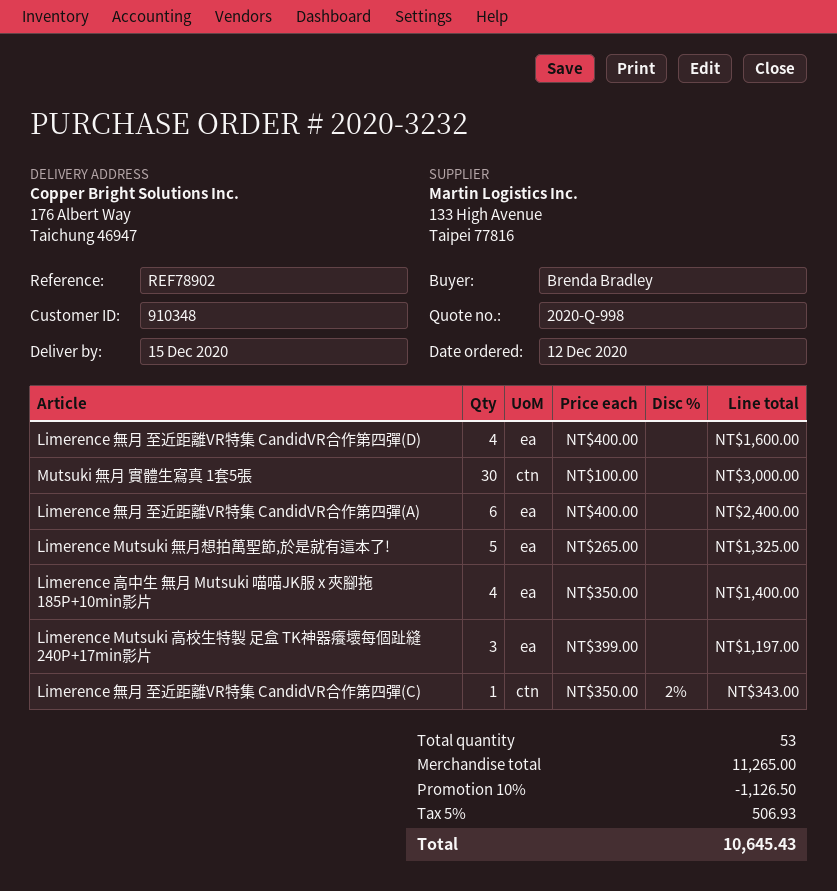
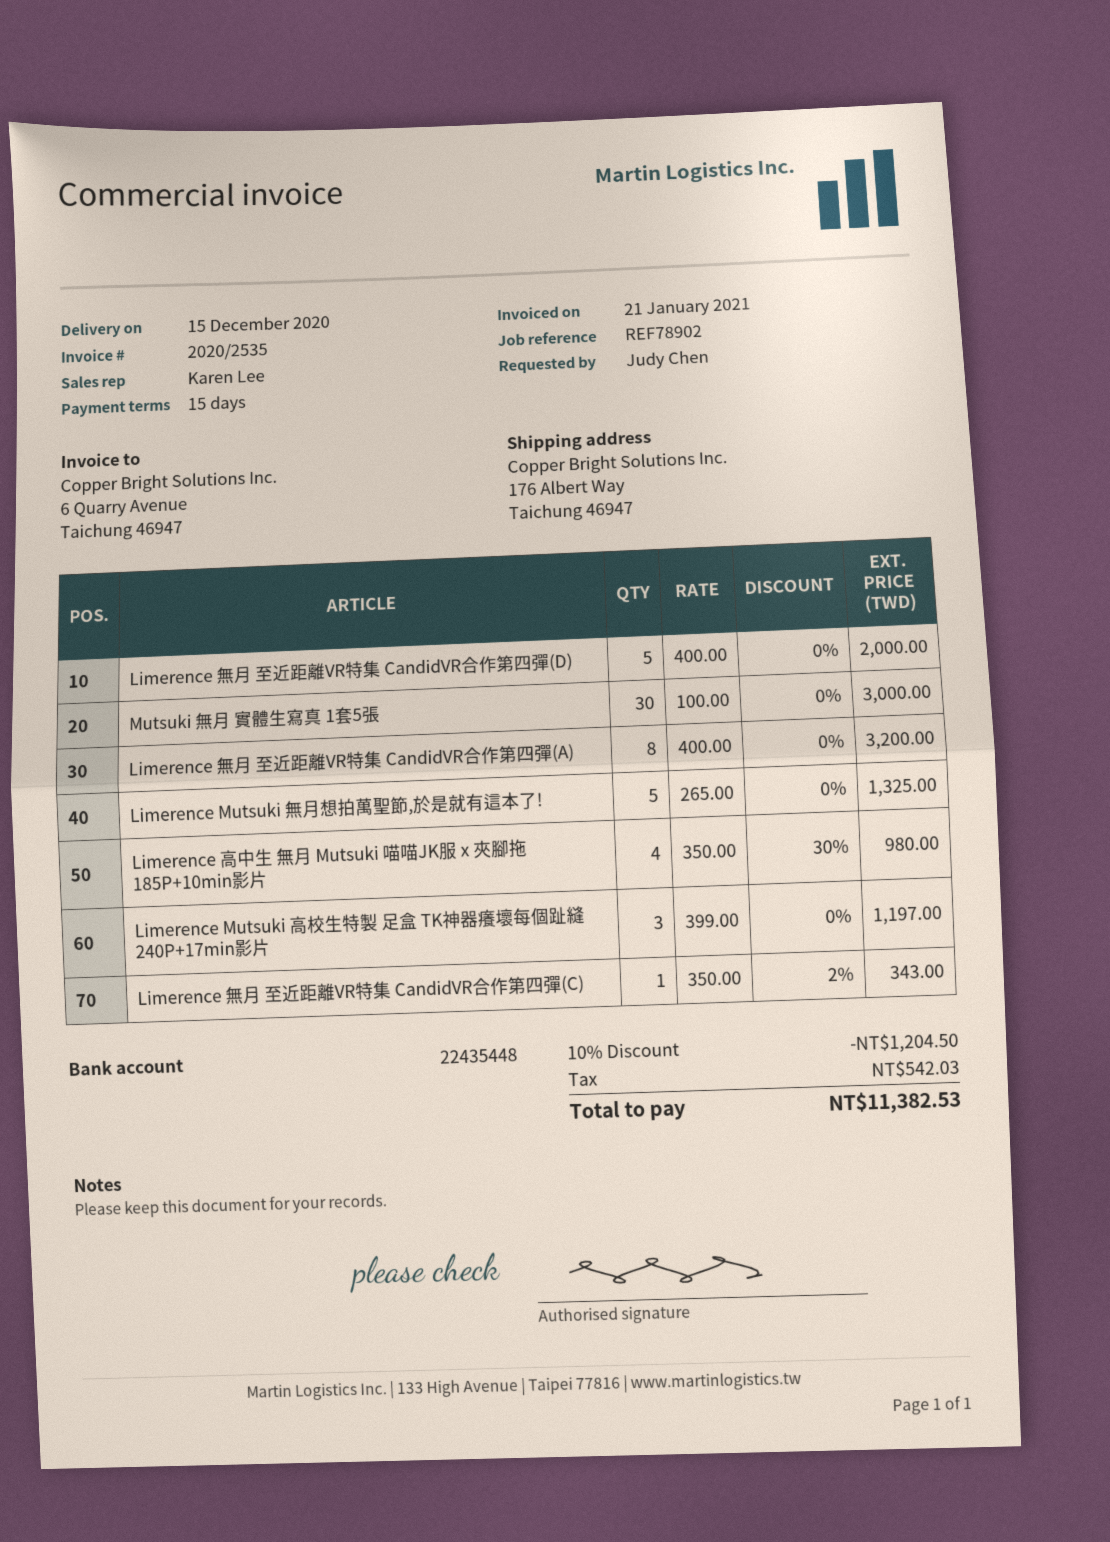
ordered by: Brenda Bradley -> Judy Chen
Limerence 無月 至近距離VR特集 CandidVR合作第四彈(D): 4 x 400.00 = 1600.00 -> 5 x 400.00 = 2000.00
Limerence 無月 至近距離VR特集 CandidVR合作第四彈(A): 6 x 400.00 = 2400.00 -> 8 x 400.00 = 3200.00
Limerence 高中生 無月 Mutsuki 喵喵JK服 x 夾腳拖 185P+10min影片: 4 x 350.00 = 1400.00 -> 4 x 350.00 - 30% = 980.00
discount: 10% = 1126.50 -> 10% = 1204.50
tax: 506.93 -> 542.03
total: 10645.43 -> 11382.53

